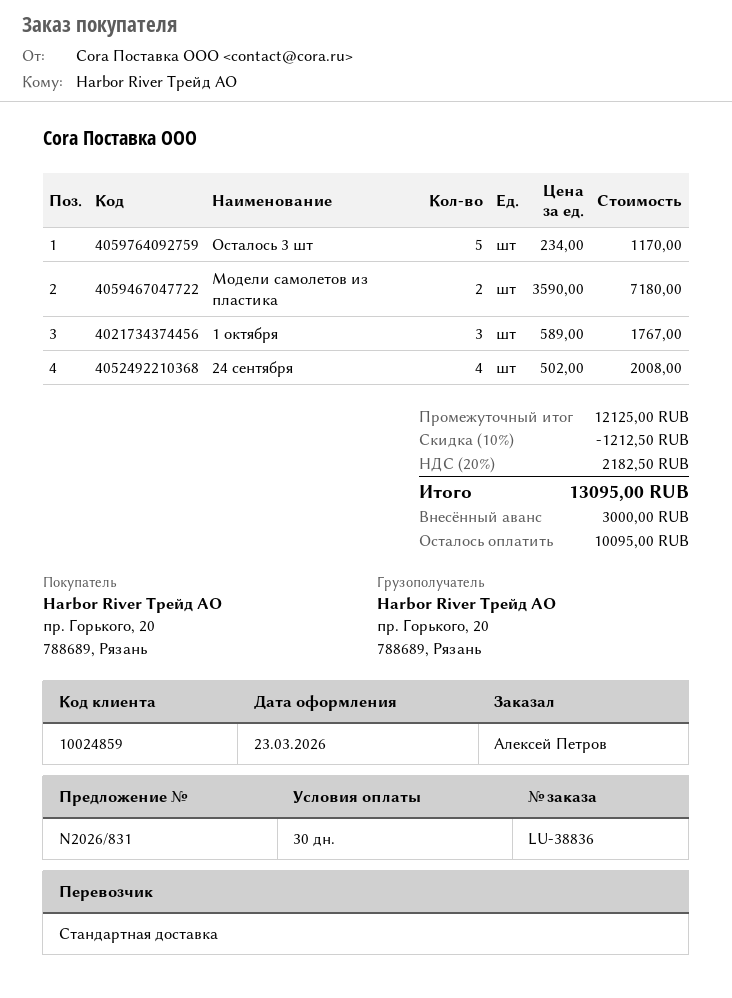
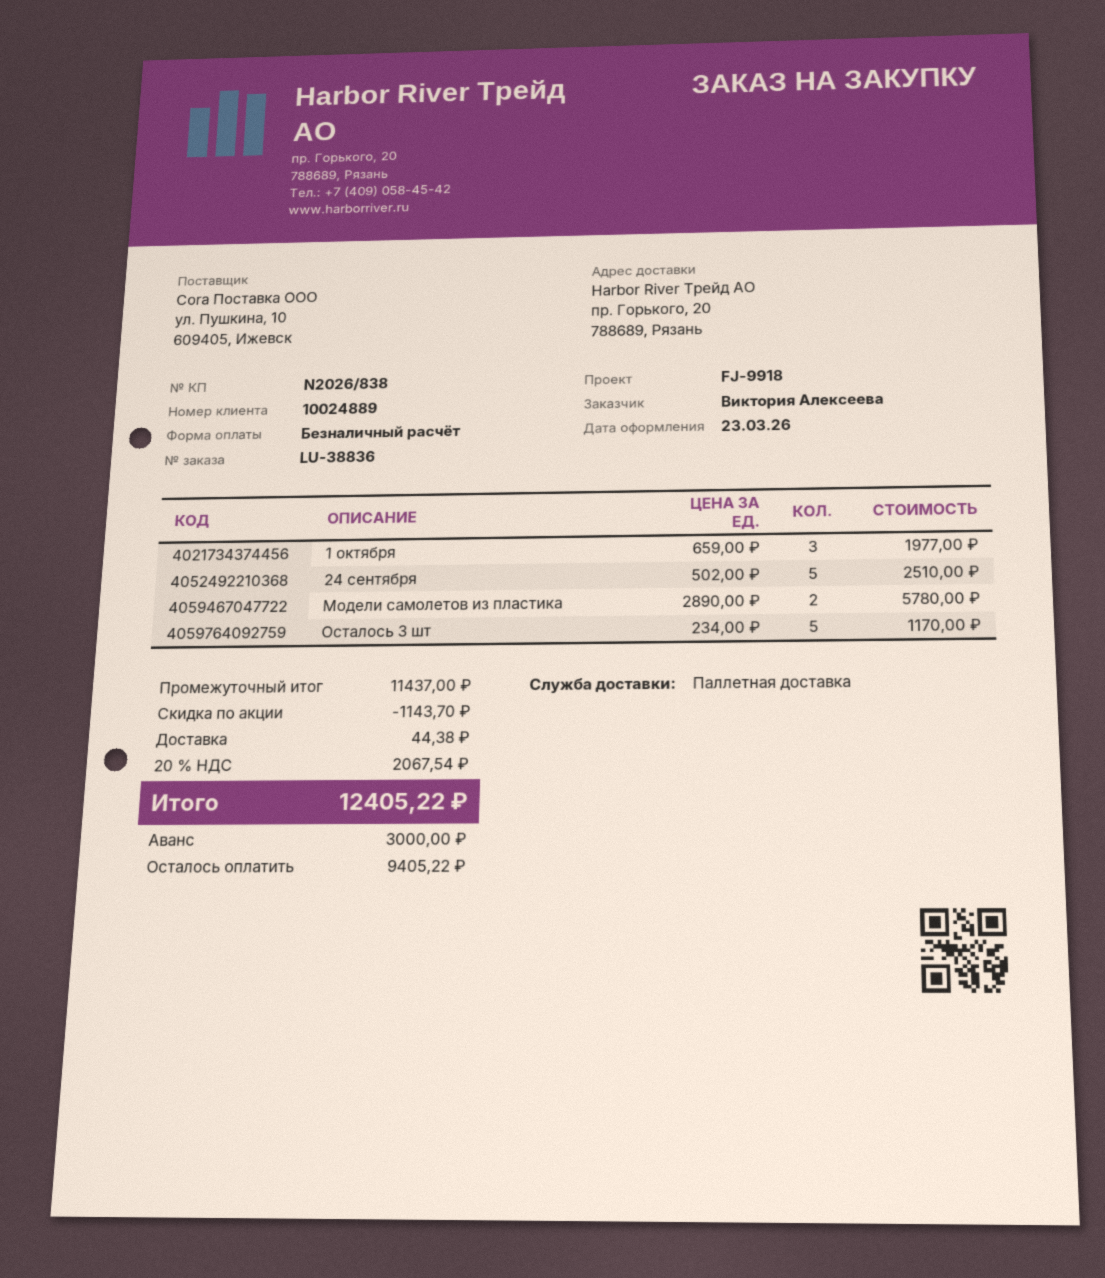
quote number: N2026/831 -> N2026/838
customer number: 10024859 -> 10024889
ordered by: Алексей Петров -> Виктория Алексеева
shipping method: standard -> pallet freight
Модели самолетов из пластика: 2 x 3590.00 = 7180.00 -> 2 x 2890.00 = 5780.00
1 октября: 3 x 589.00 = 1767.00 -> 3 x 659.00 = 1977.00
24 сентября: 4 x 502.00 = 2008.00 -> 5 x 502.00 = 2510.00
subtotal: 12125.00 -> 11437.00
discount: 1212.50 -> 1143.70
shipping: none -> 44.38
tax: 20% = 2182.50 -> 20% = 2067.54
total: 13095.00 -> 12405.22
balance: 10095.00 -> 9405.22

